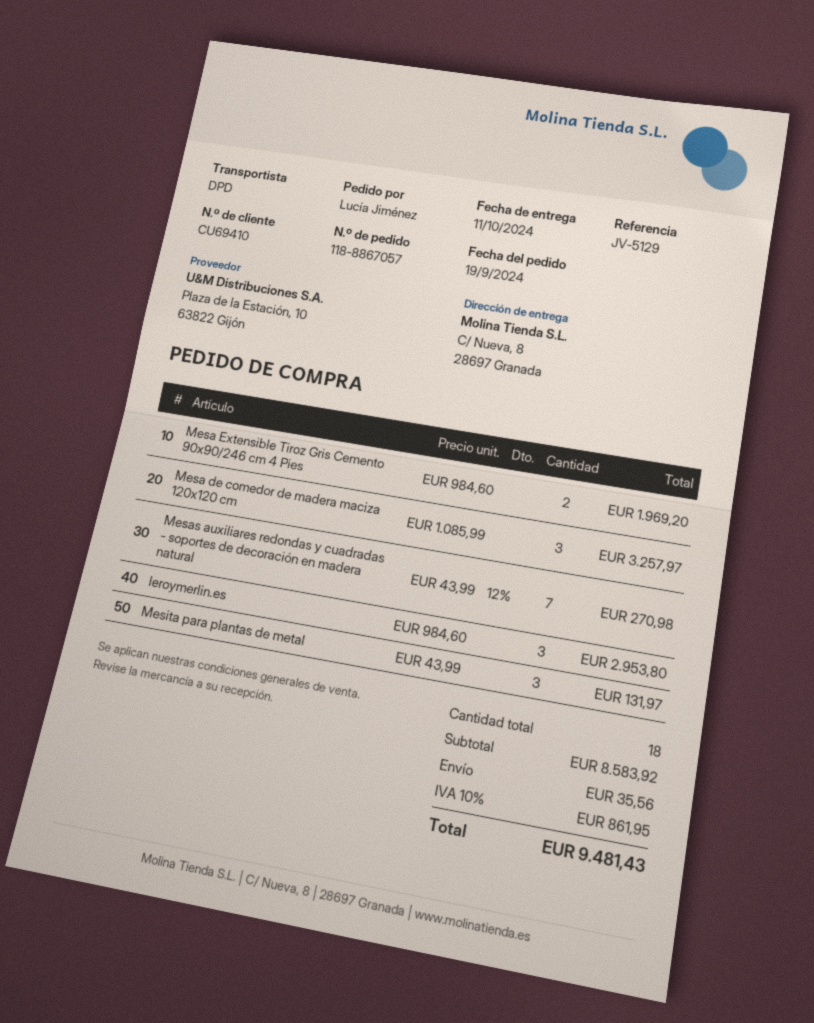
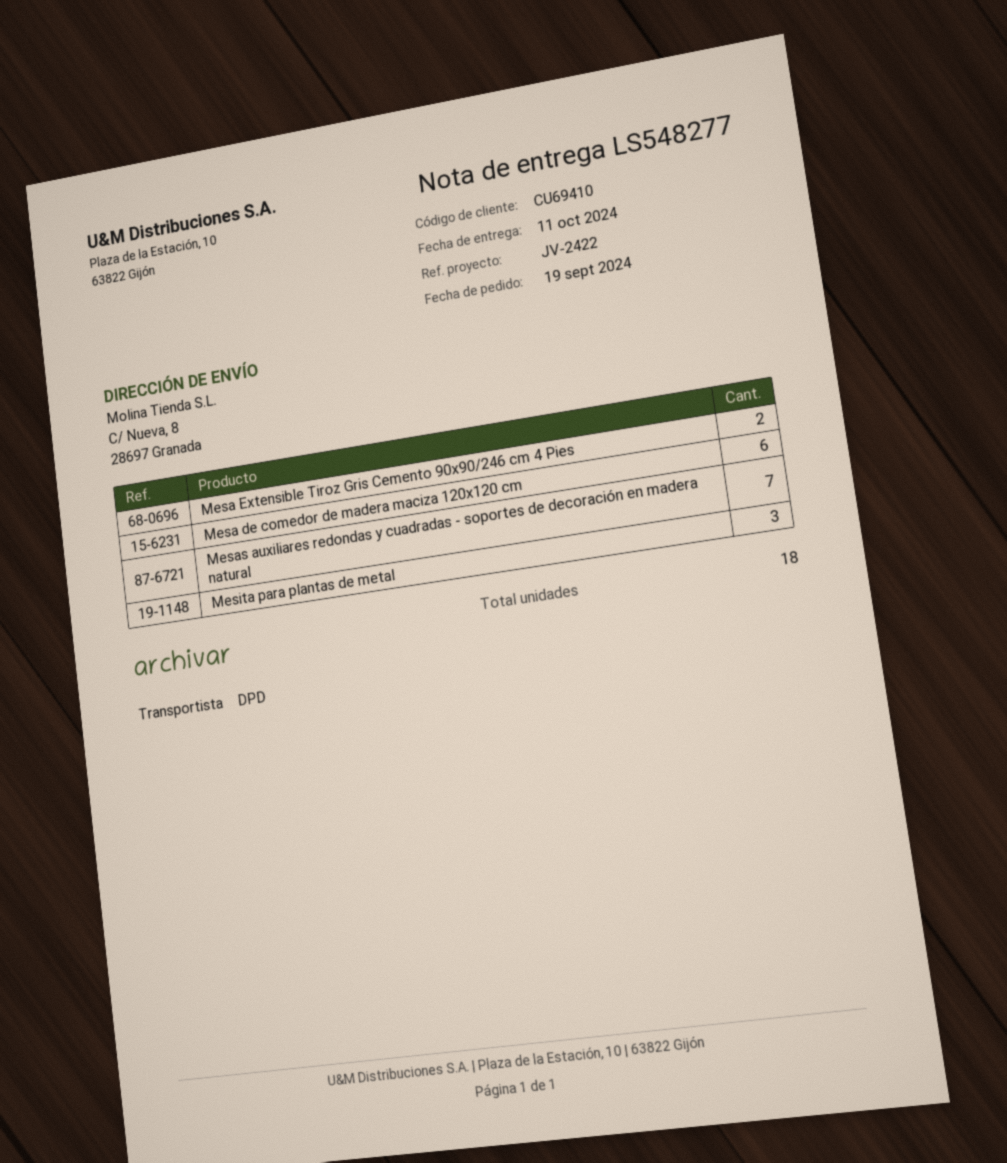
reference: JV-5129 -> JV-2422
Mesa de comedor de madera maciza 120x120 cm: 3 -> 6
leroymerlin.es: 3 -> none

